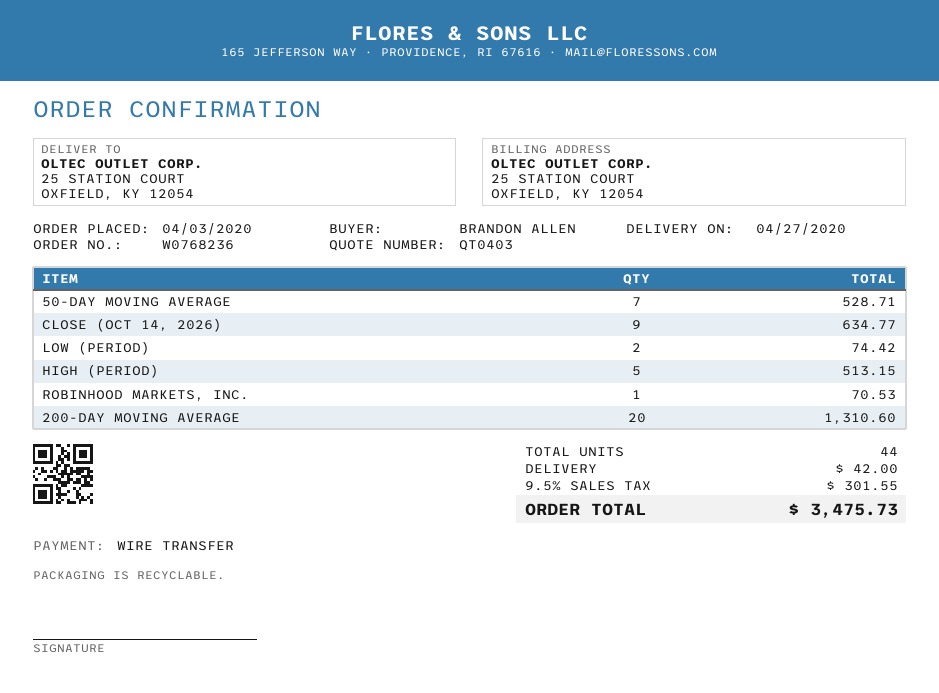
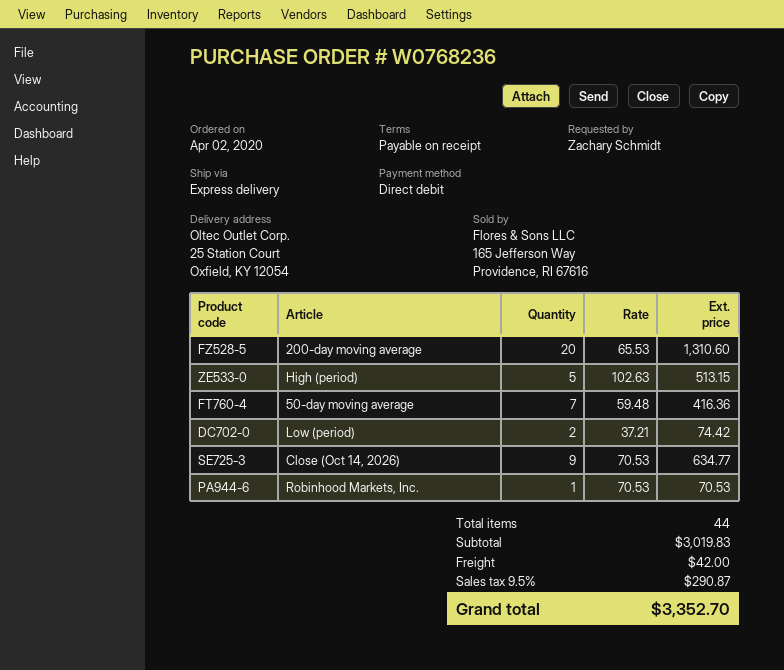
order date: 2020-04-03 -> 2020-04-02
ordered by: BRANDON ALLEN -> Zachary Schmidt
payment method: bank transfer -> direct debit
50-DAY MOVING AVERAGE: 7 for 528.71 -> 7 for 416.36
tax: 9.5% = 301.55 -> 9.5% = 290.87
total: 3475.73 -> 3352.70

